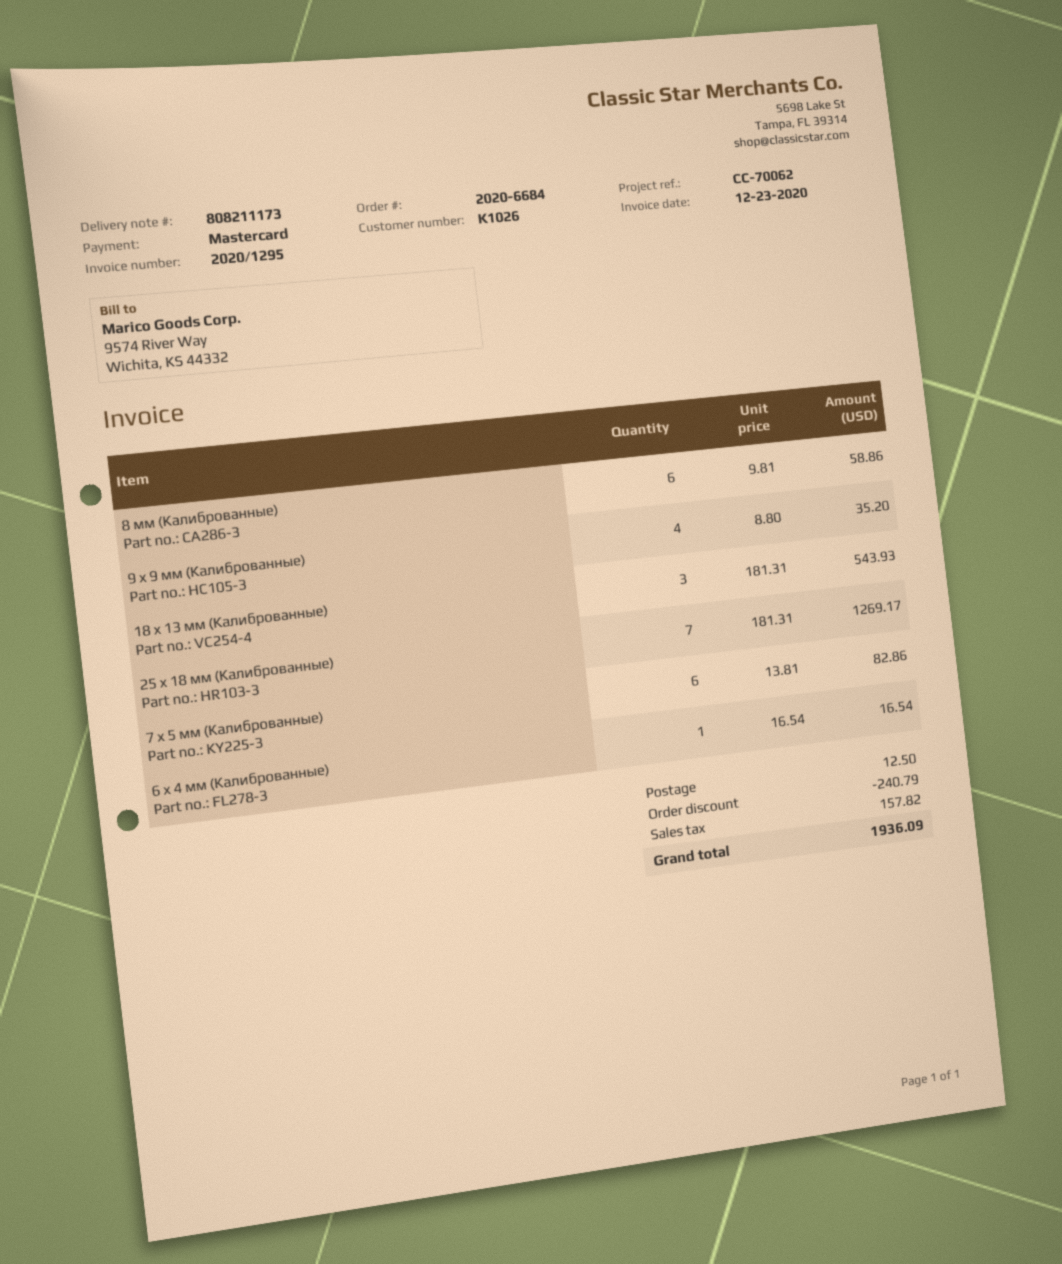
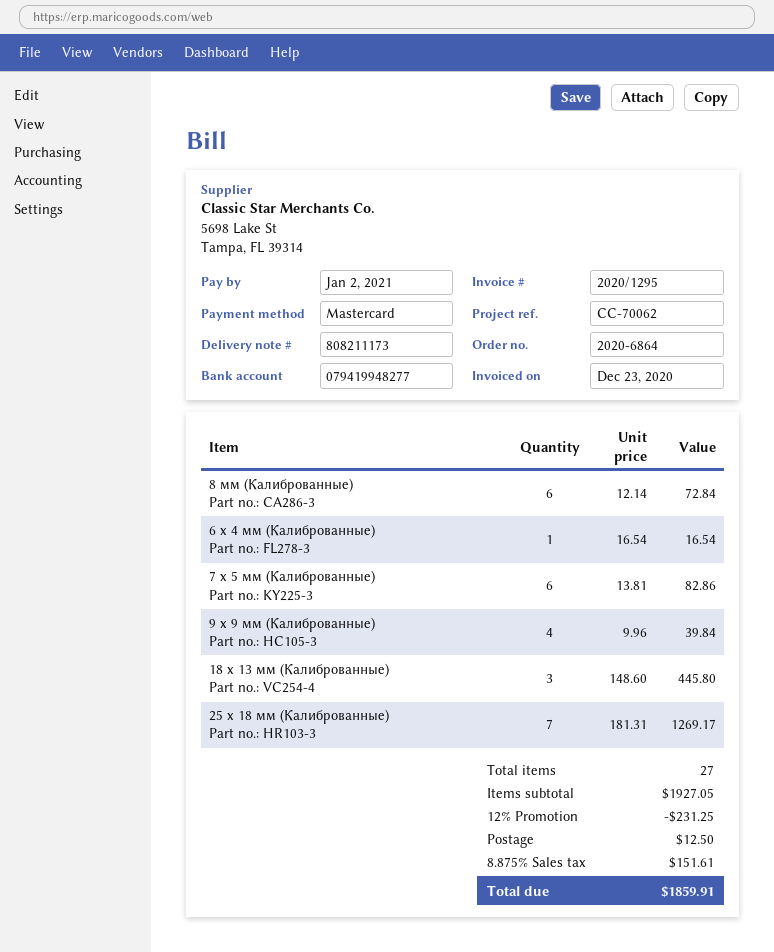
order number: 2020-6684 -> 2020-6864
8 мм (Калиброванные): 6 x 9.81 = 58.86 -> 6 x 12.14 = 72.84
9 x 9 мм (Калиброванные): 4 x 8.80 = 35.20 -> 4 x 9.96 = 39.84
18 x 13 мм (Калиброванные): 3 x 181.31 = 543.93 -> 3 x 148.60 = 445.80
discount: 240.79 -> 231.25
tax: 157.82 -> 151.61
total: 1936.09 -> 1859.91

